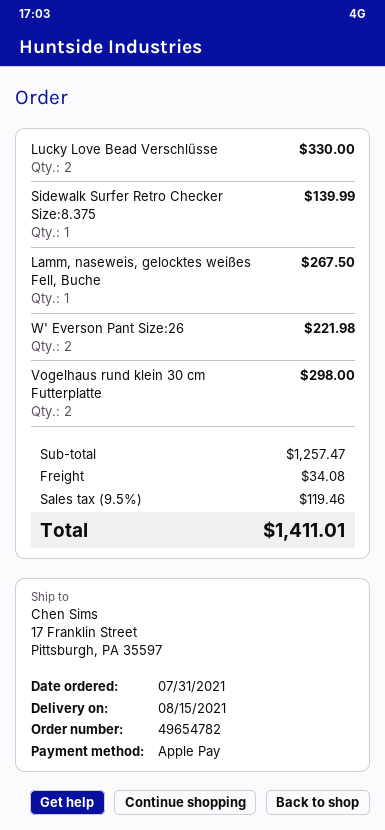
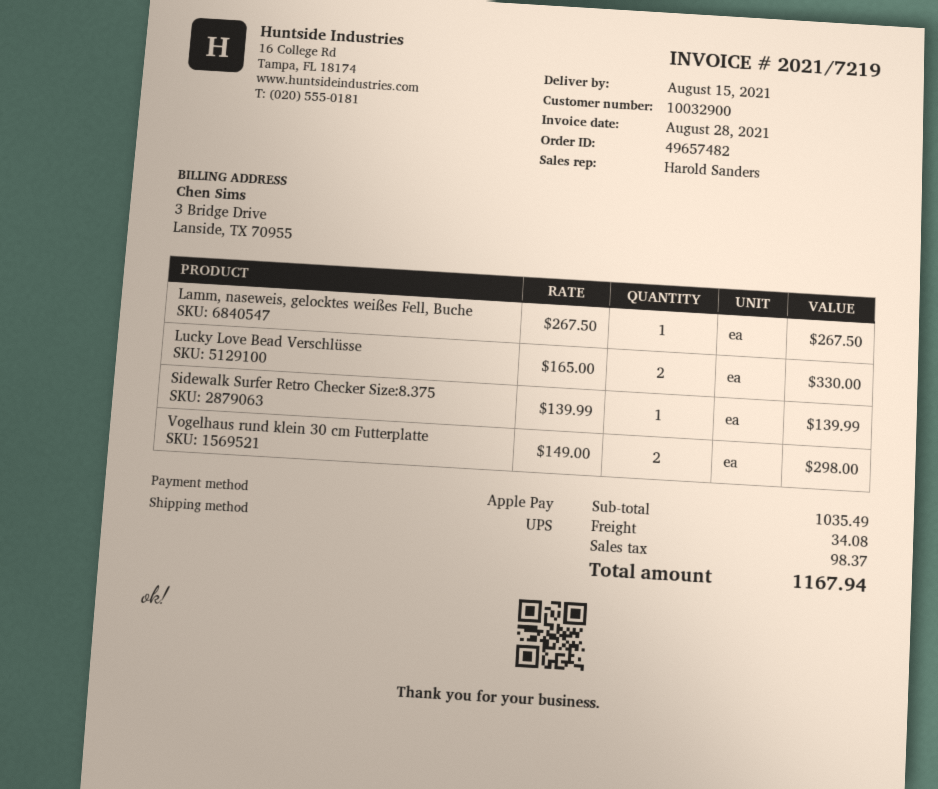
order number: 49654782 -> 49657482
W' Everson Pant Size:26: 2 for 221.98 -> none
subtotal: 1257.47 -> 1035.49
tax: 119.46 -> 98.37
total: 1411.01 -> 1167.94

